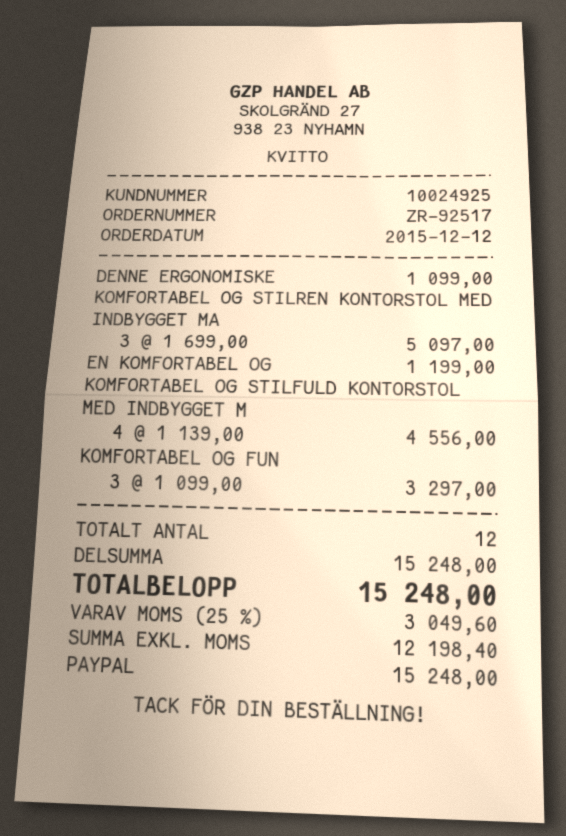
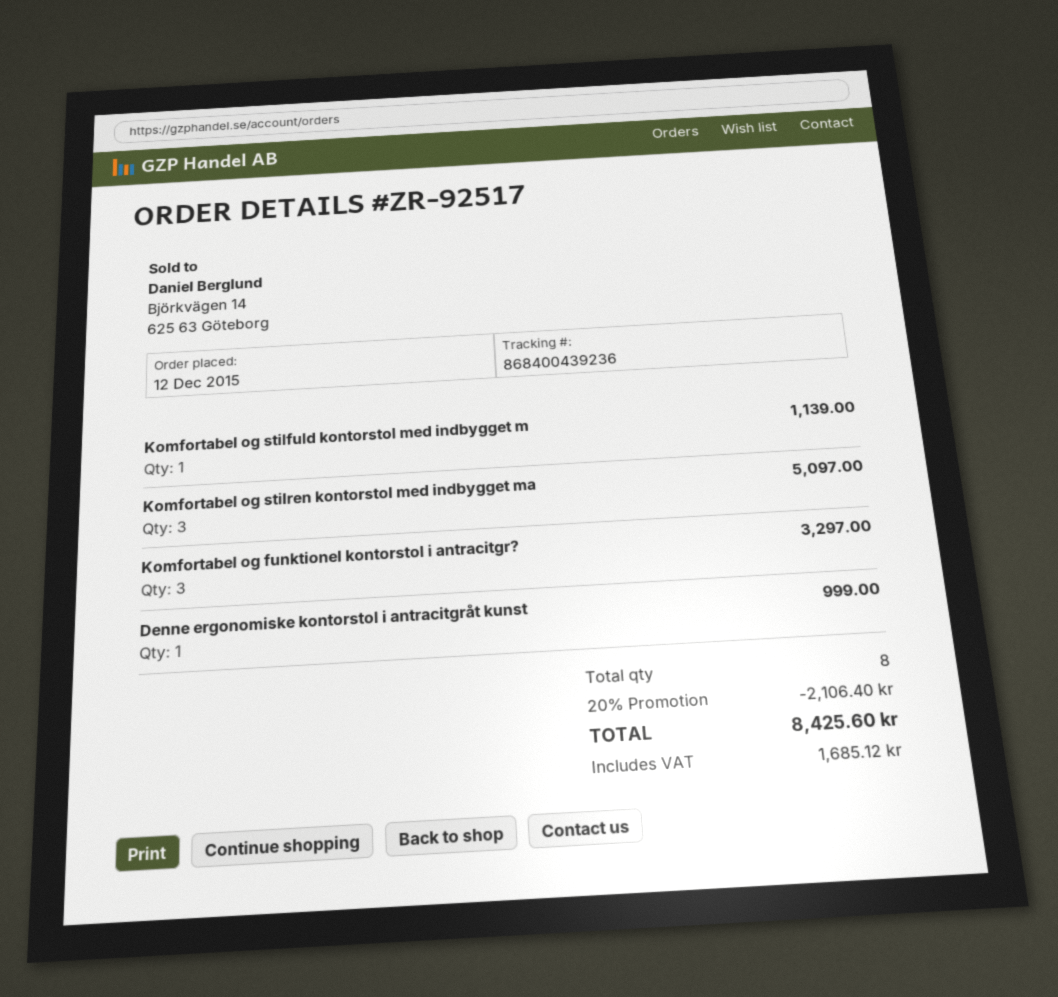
DENNE ERGONOMISKE: 1 for 1099.00 -> 1 for 999.00
EN KOMFORTABEL OG: 1 for 1199.00 -> none
KOMFORTABEL OG STILFULD KONTORSTOL MED INDBYGGET M: 4 for 4556.00 -> 1 for 1139.00
total quantity: 12 -> 8
discount: none -> 20% = 2106.40
tax: 3049.60 -> 1685.12
total: 15248.00 -> 8425.60

